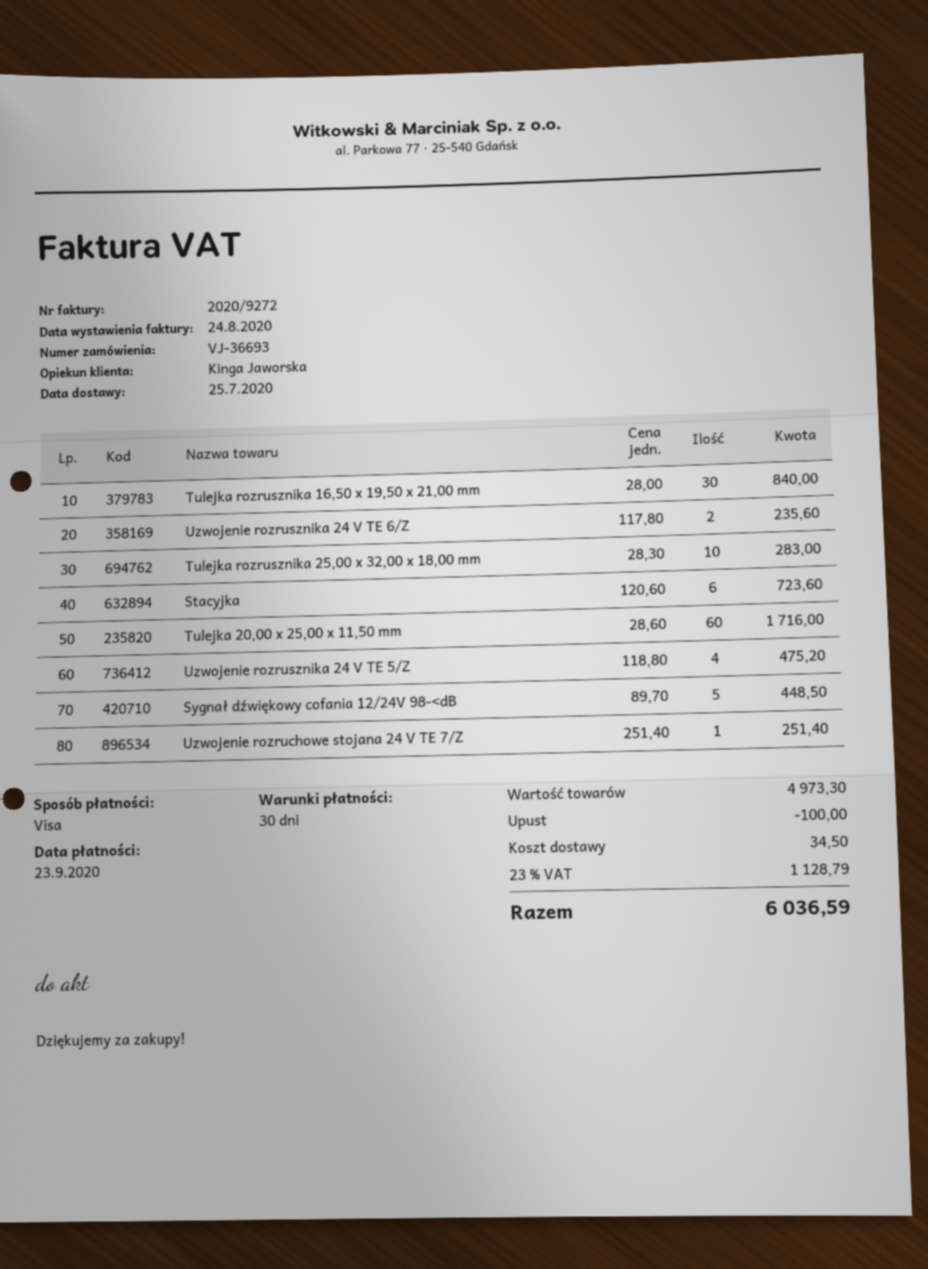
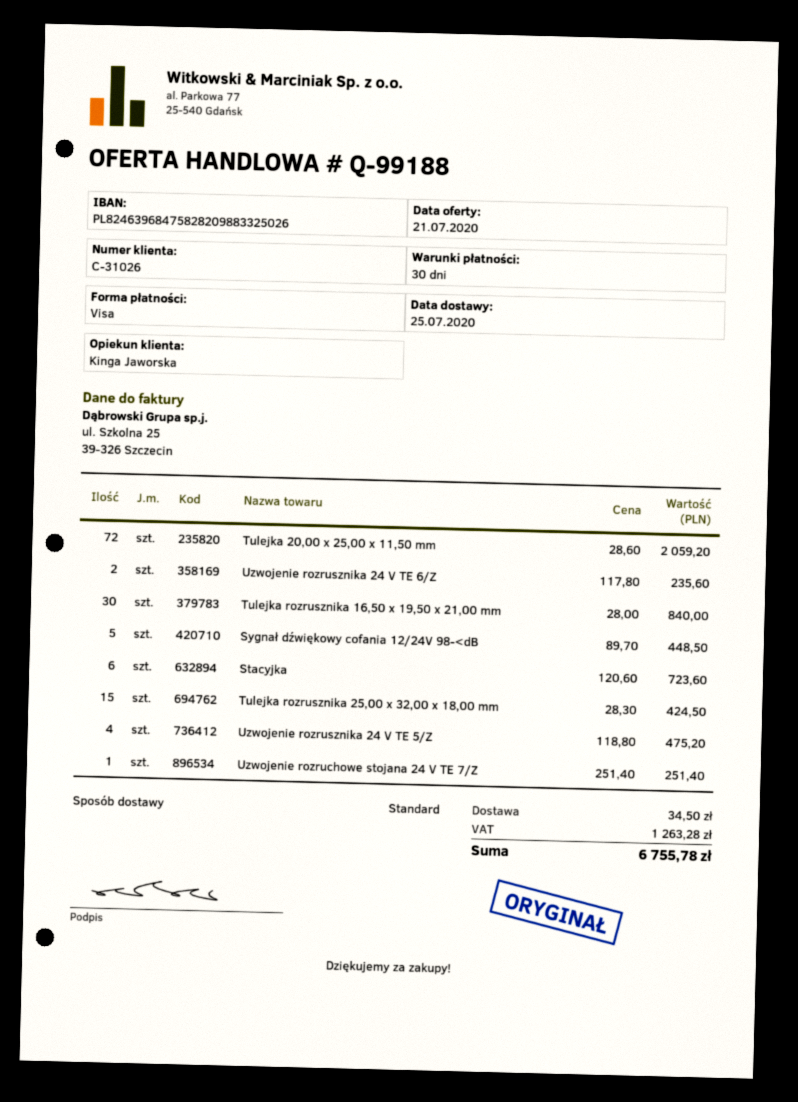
Tulejka rozrusznika 25,00 x 32,00 x 18,00 mm: 10 x 28.30 = 283.00 -> 15 x 28.30 = 424.50
Tulejka 20,00 x 25,00 x 11,50 mm: 60 x 28.60 = 1716.00 -> 72 x 28.60 = 2059.20
discount: 100.00 -> none
tax: 1128.79 -> 1263.28
total: 6036.59 -> 6755.78

